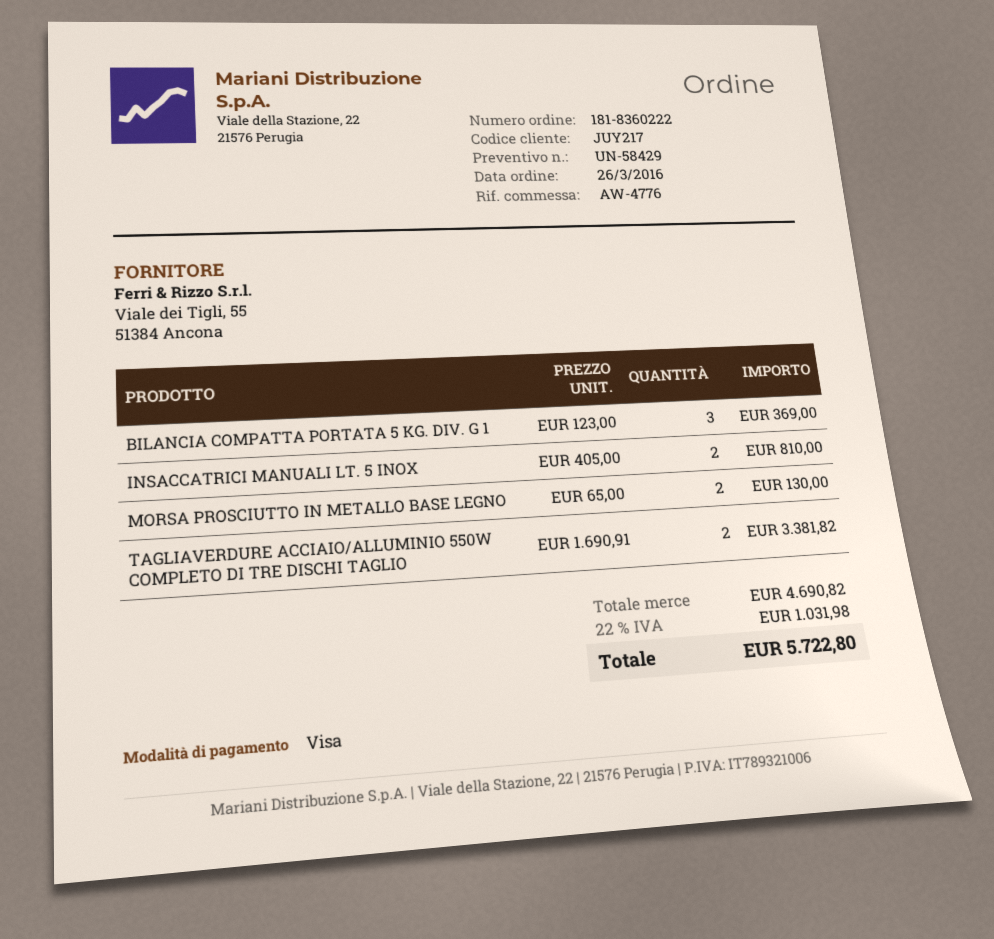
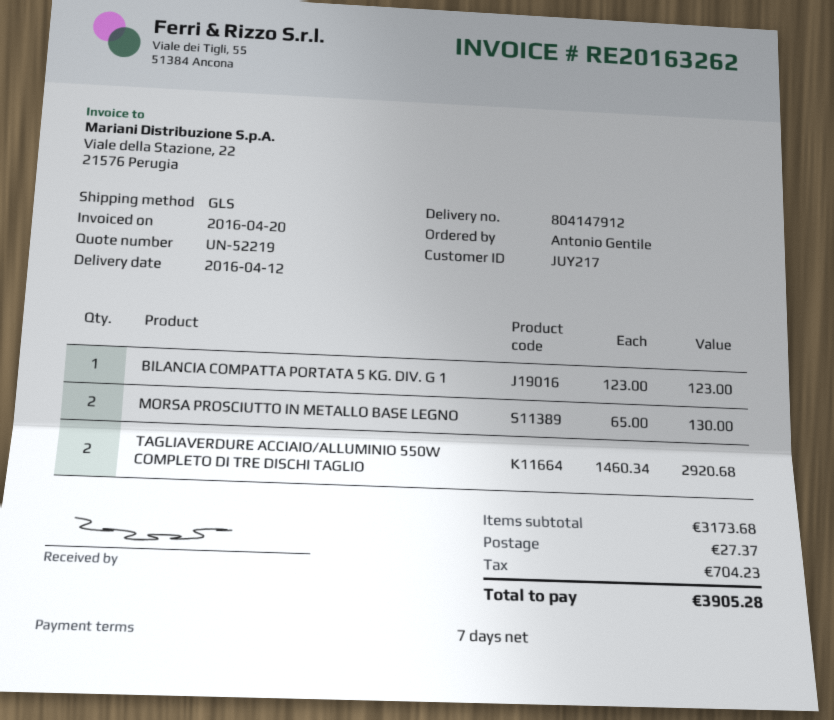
quote number: UN-58429 -> UN-52219
BILANCIA COMPATTA PORTATA 5 KG. DIV. G 1: 3 x 123.00 = 369.00 -> 1 x 123.00 = 123.00
INSACCATRICI MANUALI LT. 5 INOX: 2 x 405.00 = 810.00 -> none
TAGLIAVERDURE ACCIAIO/ALLUMINIO 550W COMPLETO DI TRE DISCHI TAGLIO: 2 x 1690.91 = 3381.82 -> 2 x 1460.34 = 2920.68
subtotal: 4690.82 -> 3173.68
shipping: none -> 27.37
tax: 1031.98 -> 704.23
total: 5722.80 -> 3905.28

